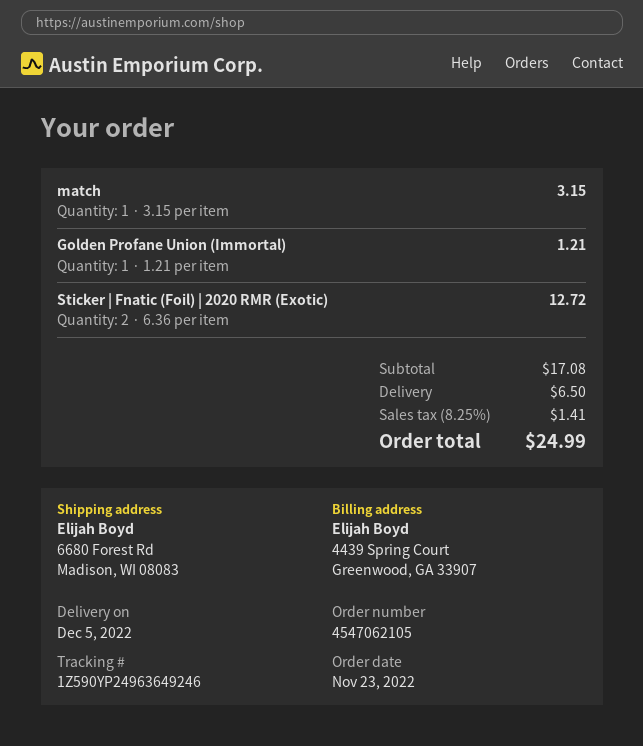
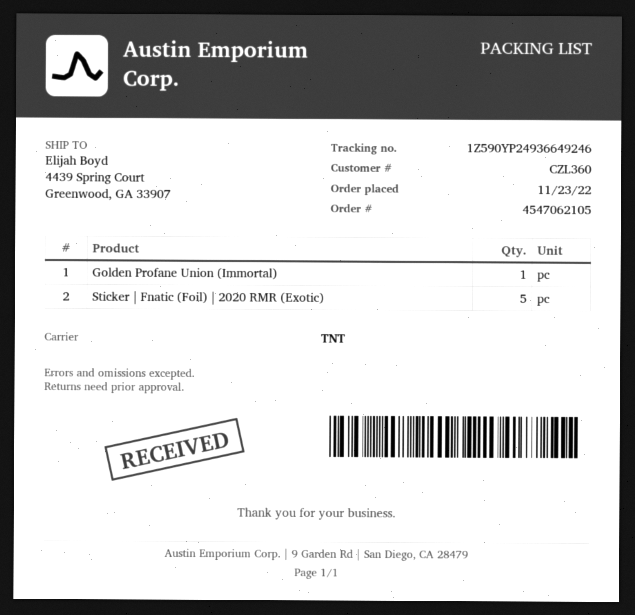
tracking number: 1Z590YP24963649246 -> 1Z590YP24936649246
ship to: 6680 Forest Rd, Madison, WI 08083 -> 4439 Spring Court, Greenwood, GA 33907
match: 1 -> none
Sticker | Fnatic (Foil) | 2020 RMR (Exotic): 2 -> 5

